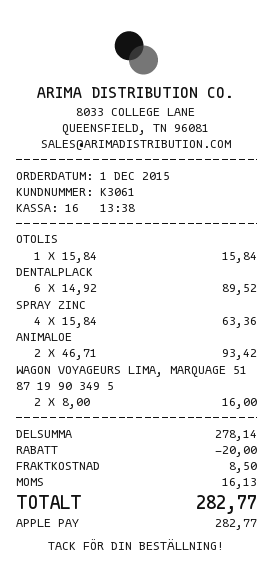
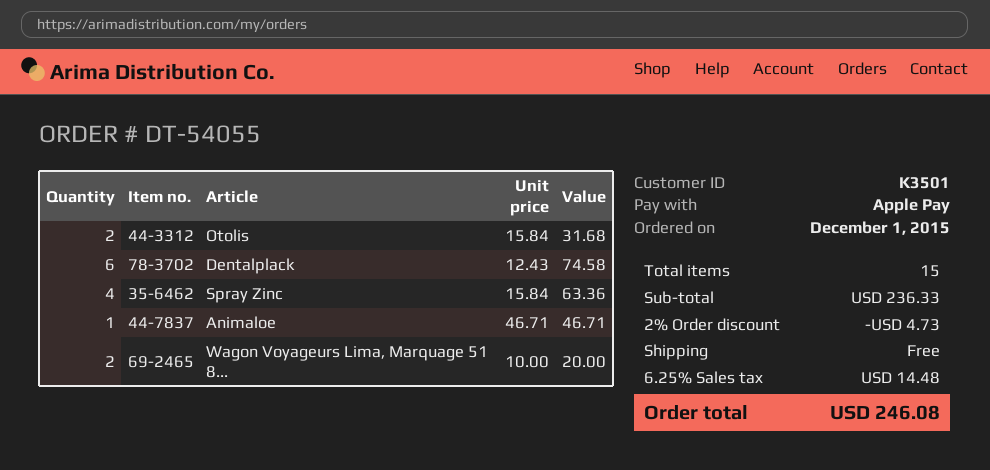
customer number: K3061 -> K3501
OTOLIS: 1 x 15.84 = 15.84 -> 2 x 15.84 = 31.68
DENTALPLACK: 6 x 14.92 = 89.52 -> 6 x 12.43 = 74.58
ANIMALOE: 2 x 46.71 = 93.42 -> 1 x 46.71 = 46.71
WAGON VOYAGEURS LIMA, MARQUAGE 51 87 19 90 349 5: 2 x 8.00 = 16.00 -> 2 x 10.00 = 20.00
subtotal: 278.14 -> 236.33
discount: 20.00 -> 4.73
shipping: 8.50 -> 0.00
tax: 16.13 -> 14.48
total: 282.77 -> 246.08

